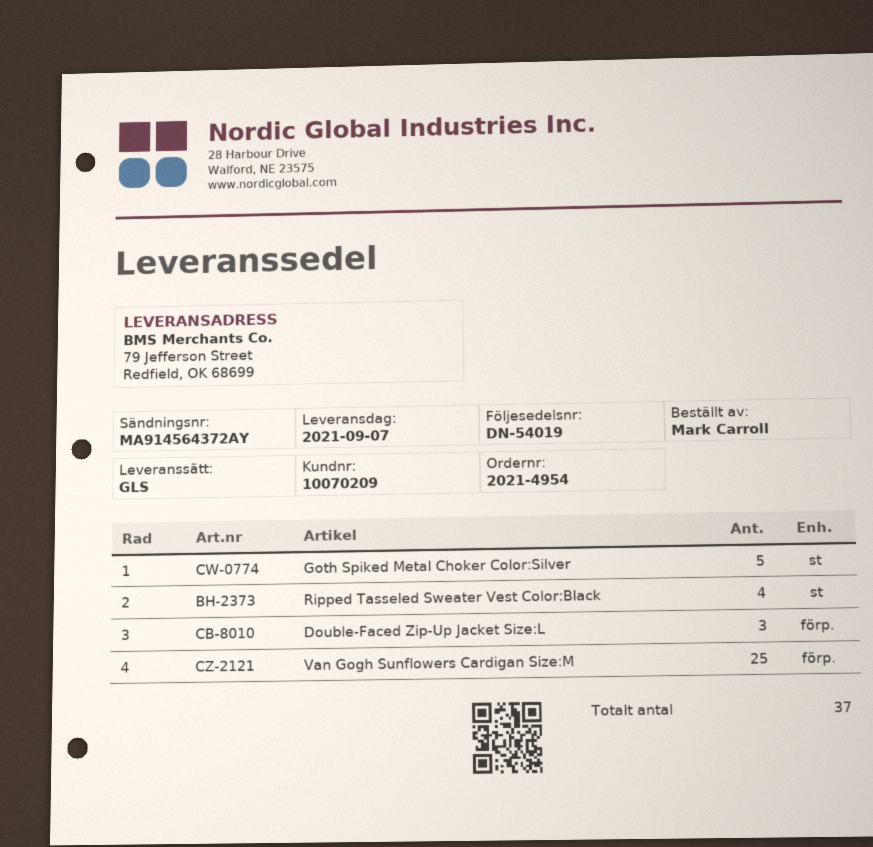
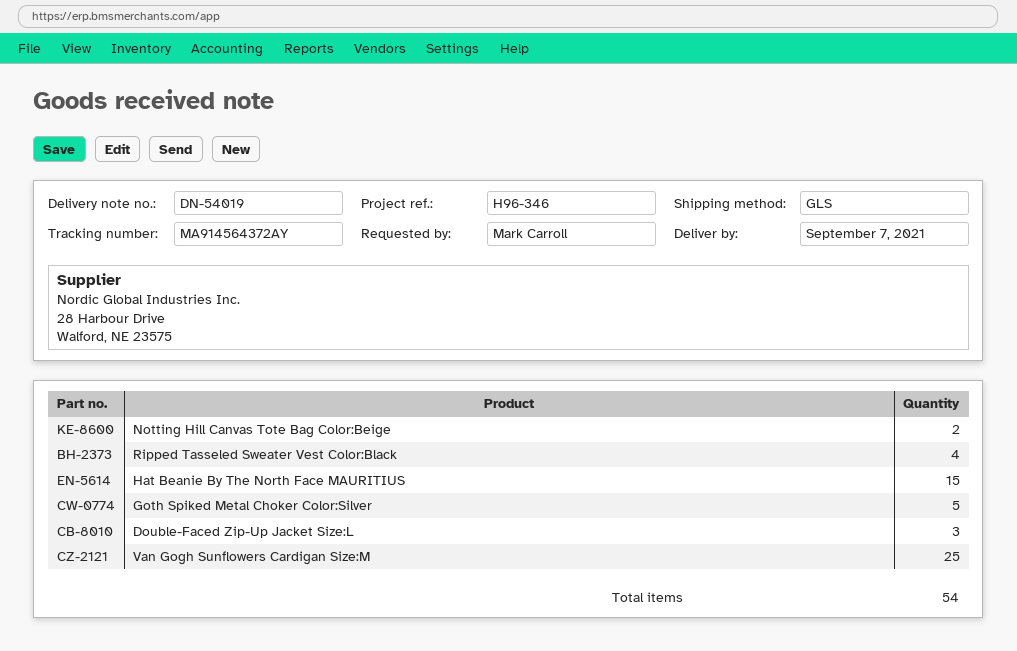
Notting Hill Canvas Tote Bag Color:Beige: none -> 2
Hat Beanie By The North Face MAURITIUS: none -> 15
total quantity: 37 -> 54

